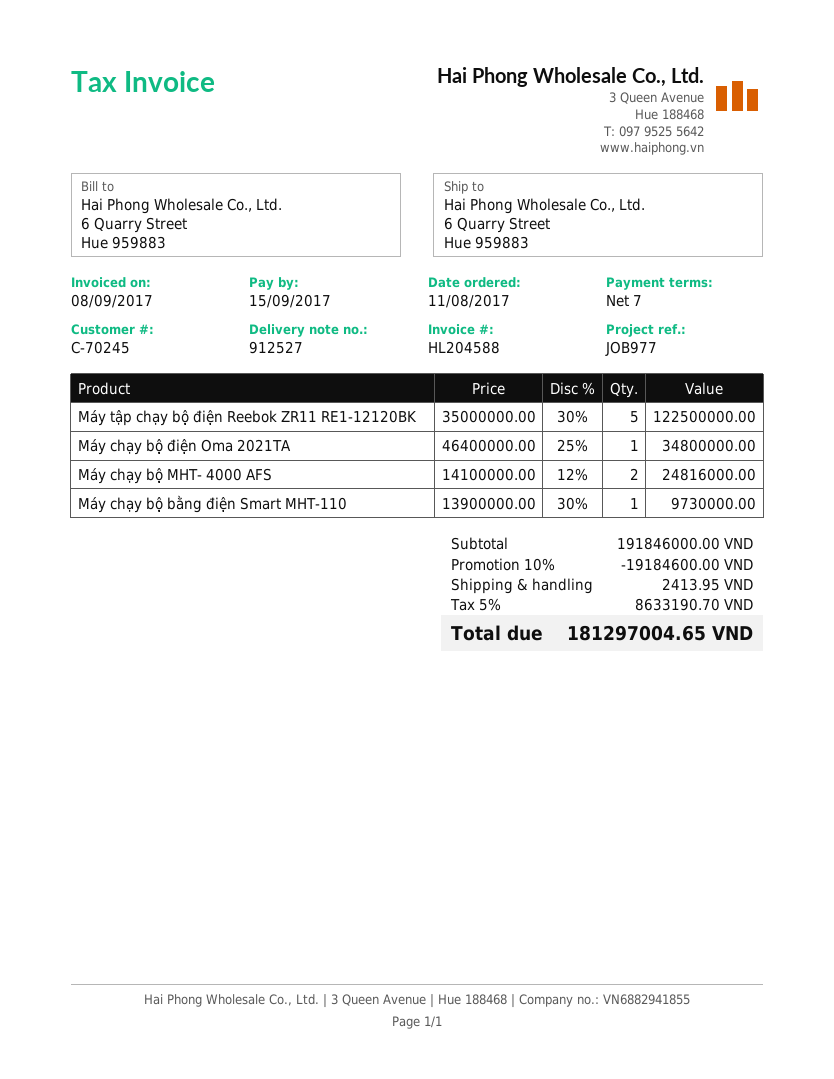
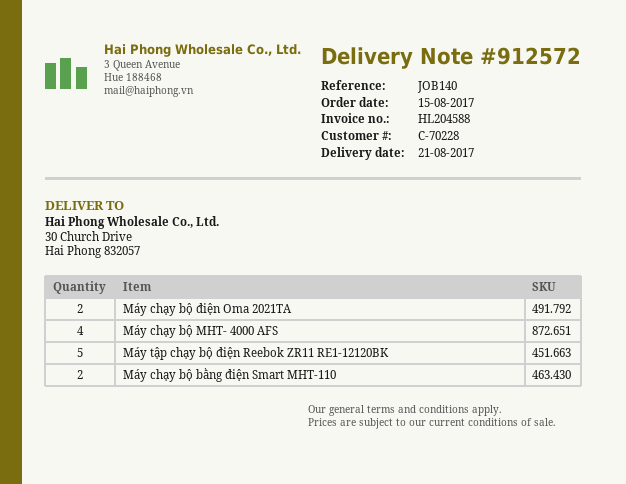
order date: 2017-08-11 -> 2017-08-15
delivery note number: 912527 -> 912572
customer number: C-70245 -> C-70228
reference: JOB977 -> JOB140
ship to: 6 Quarry Street, Hue 959883 -> 30 Church Drive, Hai Phong 832057
Máy chạy bộ điện Oma 2021TA: 1 -> 2
Máy chạy bộ MHT- 4000 AFS: 2 -> 4
Máy chạy bộ bằng điện Smart MHT-110: 1 -> 2

